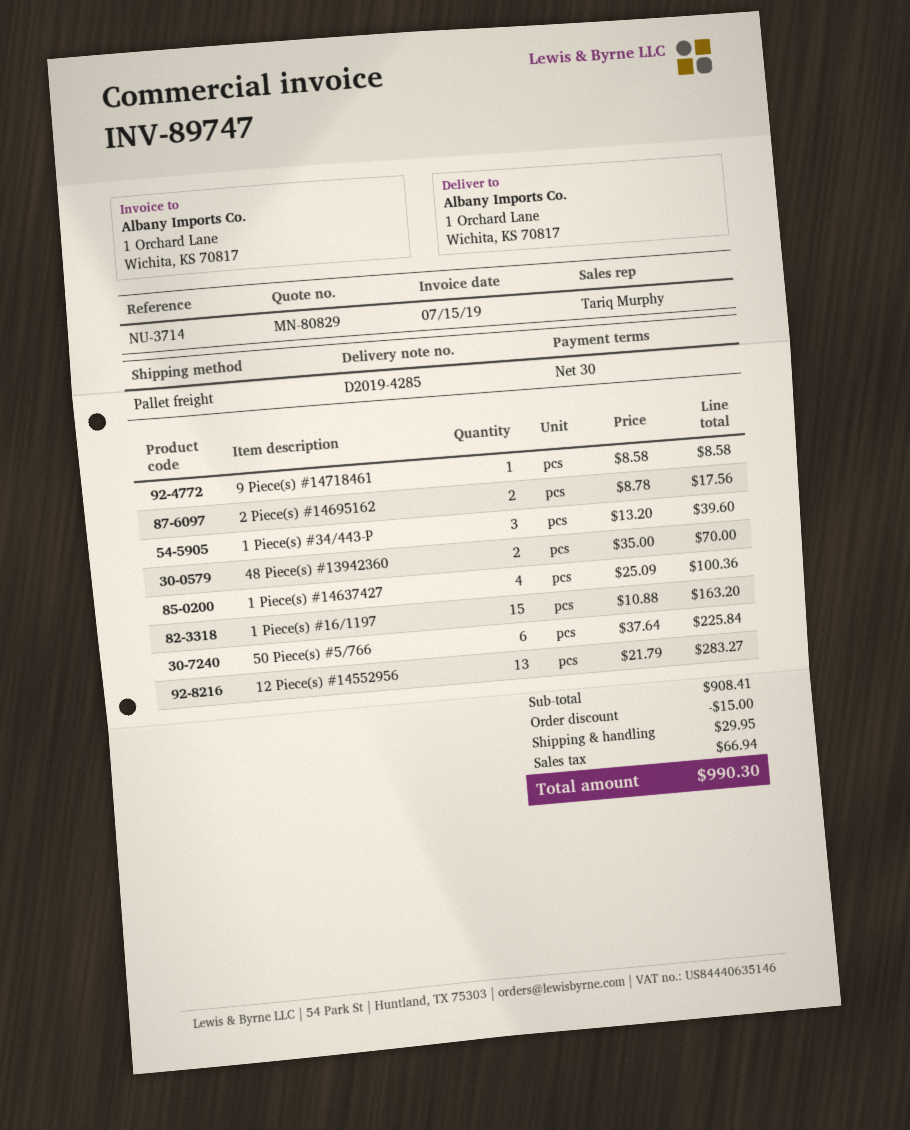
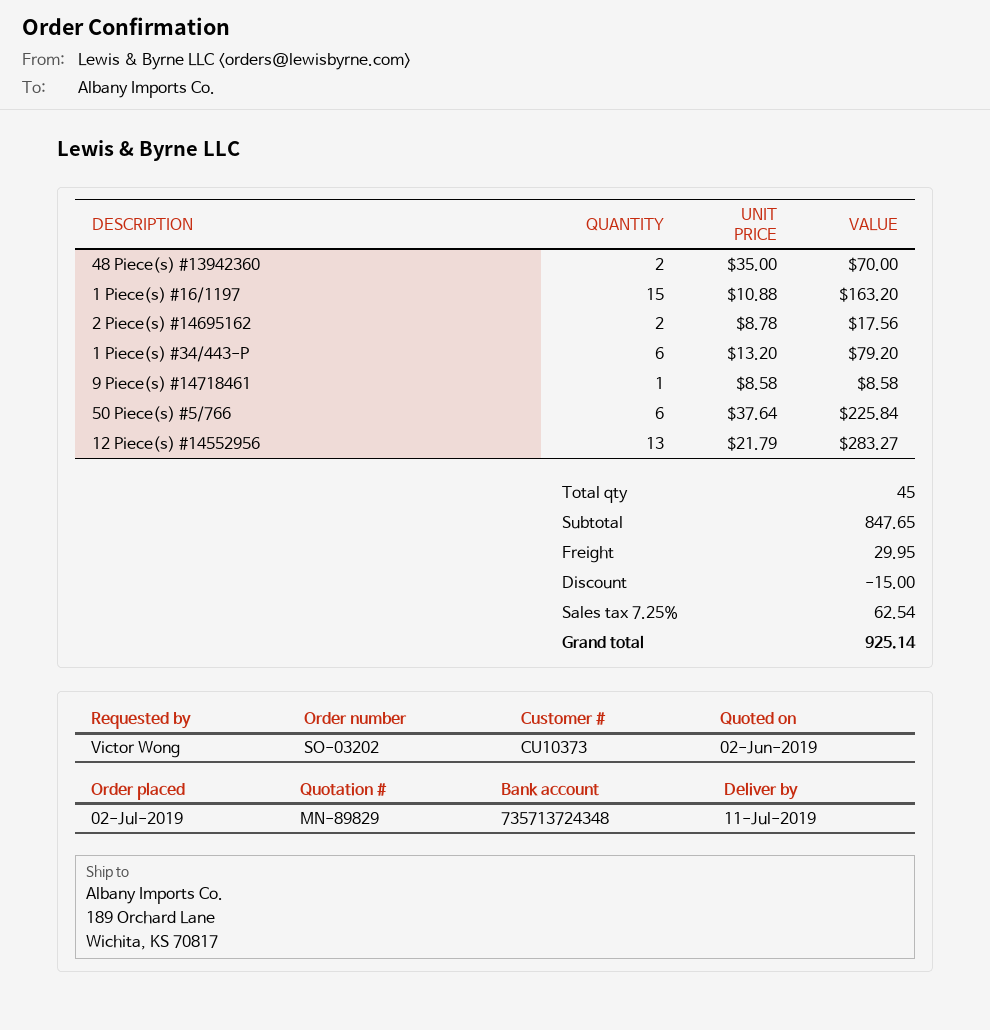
quote number: MN-80829 -> MN-89829
ship to: 1 Orchard Lane, Wichita, KS 70817 -> 189 Orchard Lane, Wichita, KS 70817
1 Piece(s) #34/443-P: 3 x 13.20 = 39.60 -> 6 x 13.20 = 79.20
1 Piece(s) #14637427: 4 x 25.09 = 100.36 -> none
subtotal: 908.41 -> 847.65
tax: 66.94 -> 62.54
total: 990.30 -> 925.14

